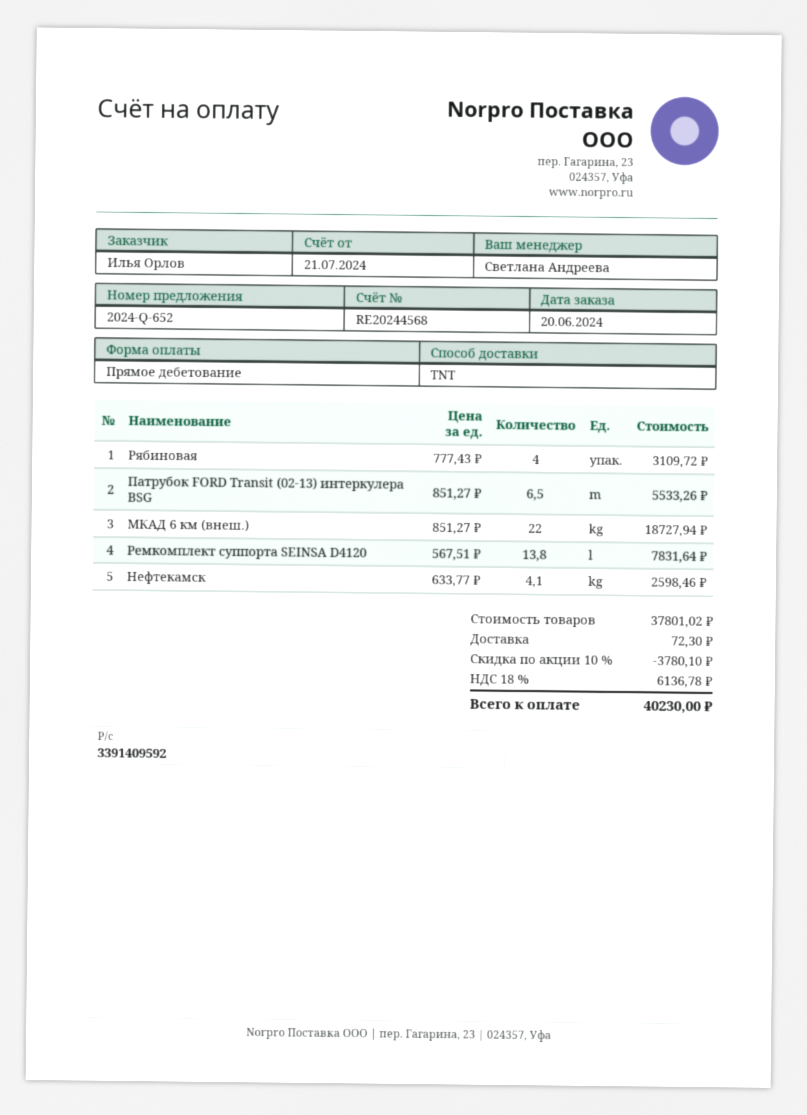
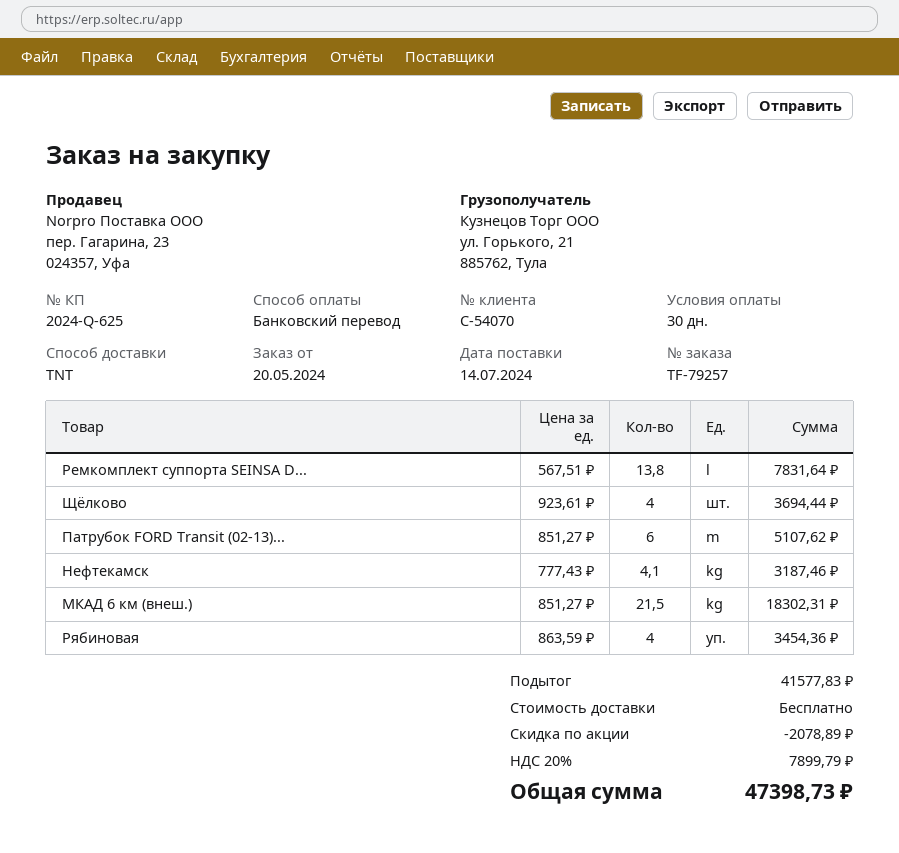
quote number: 2024-Q-652 -> 2024-Q-625
order date: 2024-06-20 -> 2024-05-20
payment method: direct debit -> bank transfer
Рябиновая: 4 x 777.43 = 3109.72 -> 4 x 863.59 = 3454.36
Патрубок FORD Transit (02-13) интеркулера BSG: 6.5 x 851.27 = 5533.26 -> 6 x 851.27 = 5107.62
МКАД 6 км (внеш.): 22 x 851.27 = 18727.94 -> 21.5 x 851.27 = 18302.31
Нефтекамск: 4.1 x 633.77 = 2598.46 -> 4.1 x 777.43 = 3187.46
Щёлково: none -> 4 x 923.61 = 3694.44
subtotal: 37801.02 -> 41577.83
discount: 3780.10 -> 2078.89
shipping: 72.30 -> 0.00
tax: 18% = 6136.78 -> 20% = 7899.79
total: 40230.00 -> 47398.73

